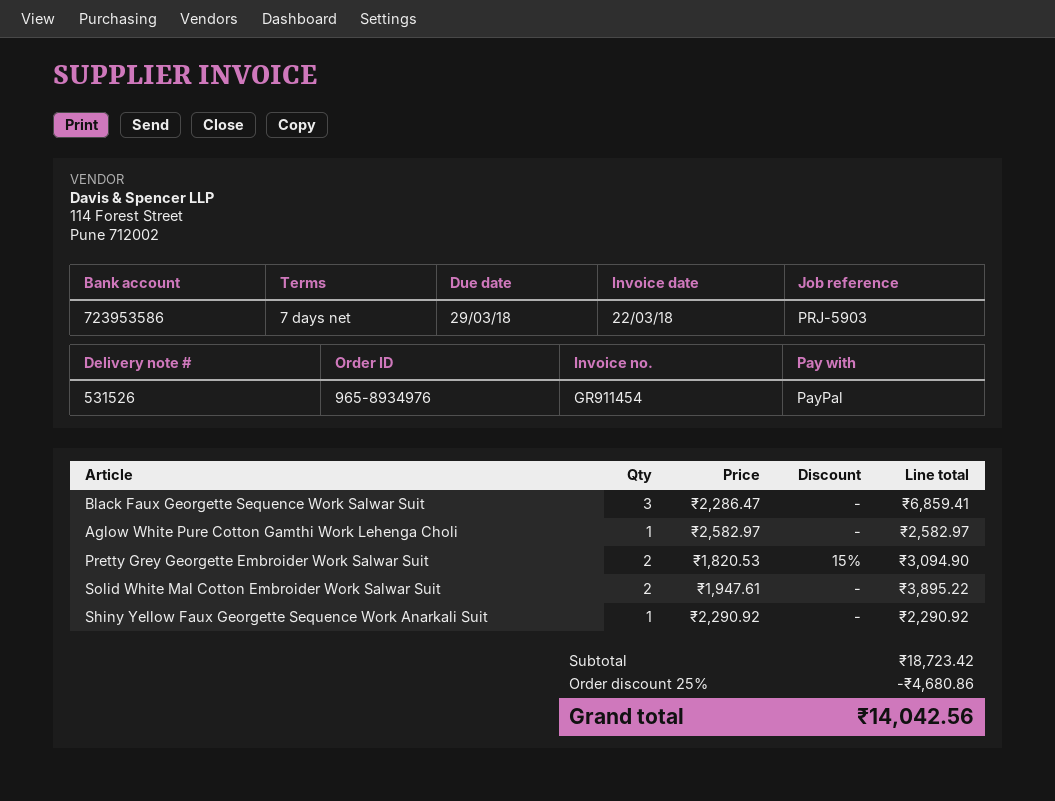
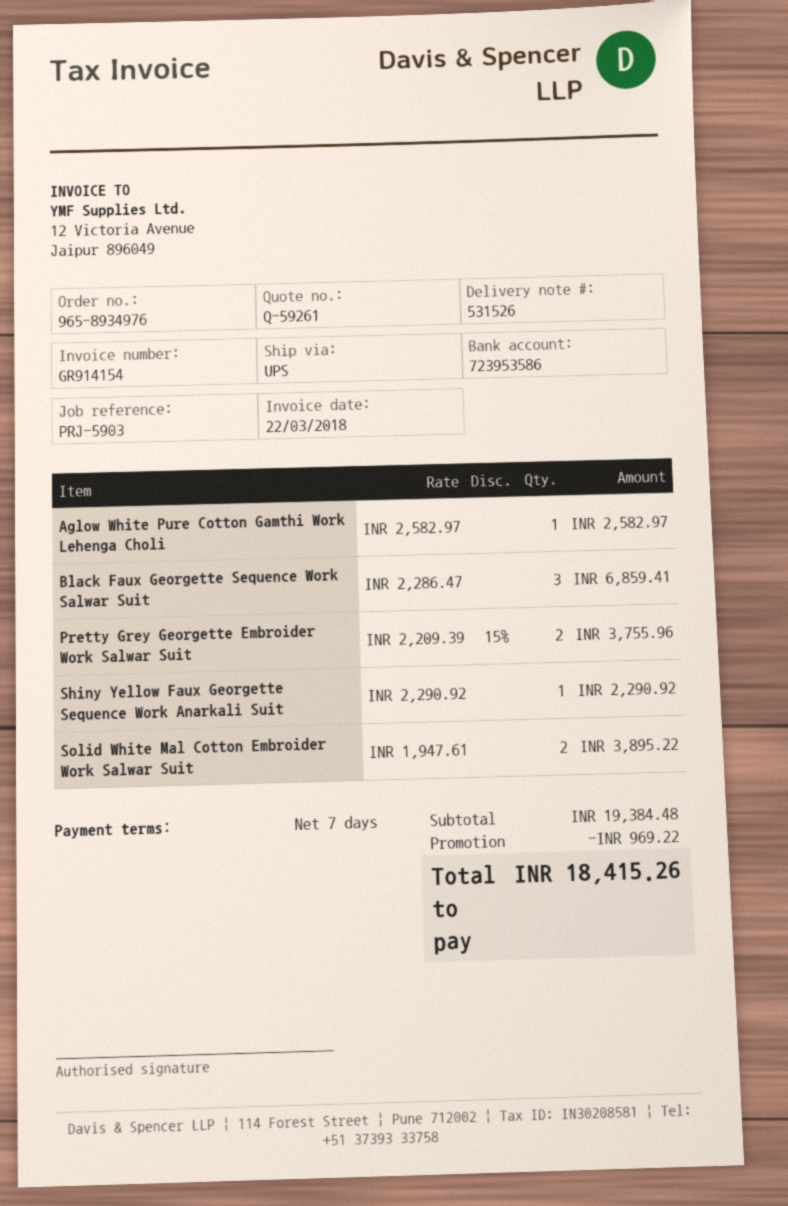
invoice number: GR911454 -> GR914154
Pretty Grey Georgette Embroider Work Salwar Suit: 2 x 1820.53 - 15% = 3094.90 -> 2 x 2209.39 - 15% = 3755.96
subtotal: 18723.42 -> 19384.48
discount: 4680.86 -> 969.22
total: 14042.56 -> 18415.26

